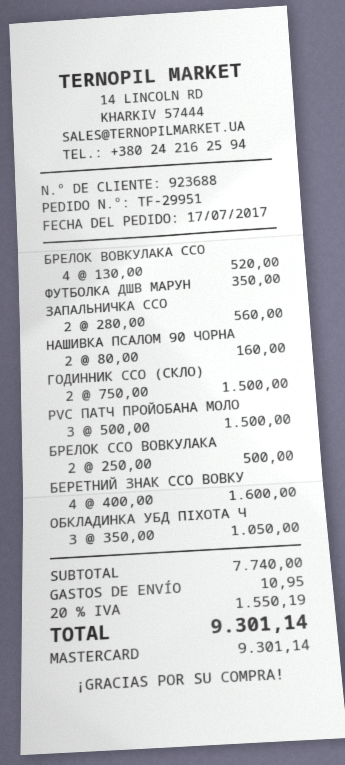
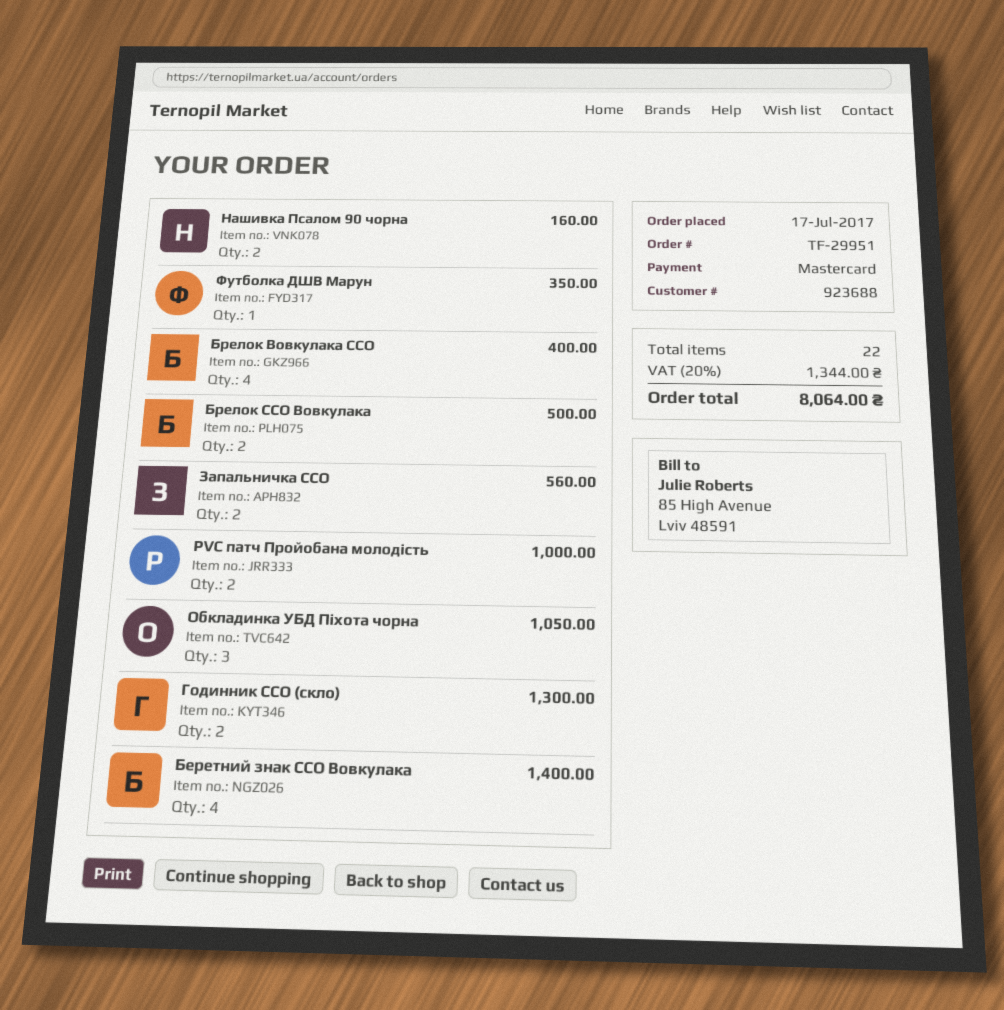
БРЕЛОК ВОВКУЛАКА ССО: 4 for 520.00 -> 4 for 400.00
ГОДИННИК ССО (СКЛО): 2 for 1500.00 -> 2 for 1300.00
PVC ПАТЧ ПРОЙОБАНА МОЛО: 3 for 1500.00 -> 2 for 1000.00
БЕРЕТНИЙ ЗНАК ССО ВОВКУ: 4 for 1600.00 -> 4 for 1400.00
shipping: 10.95 -> none
tax: 20% = 1550.19 -> 20% = 1344.00
total: 9301.14 -> 8064.00

